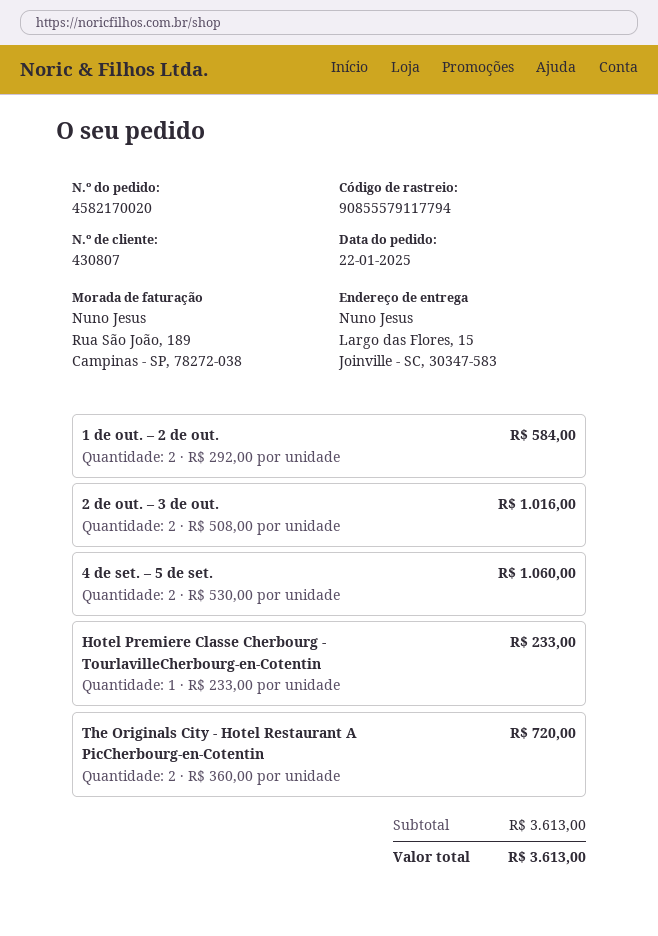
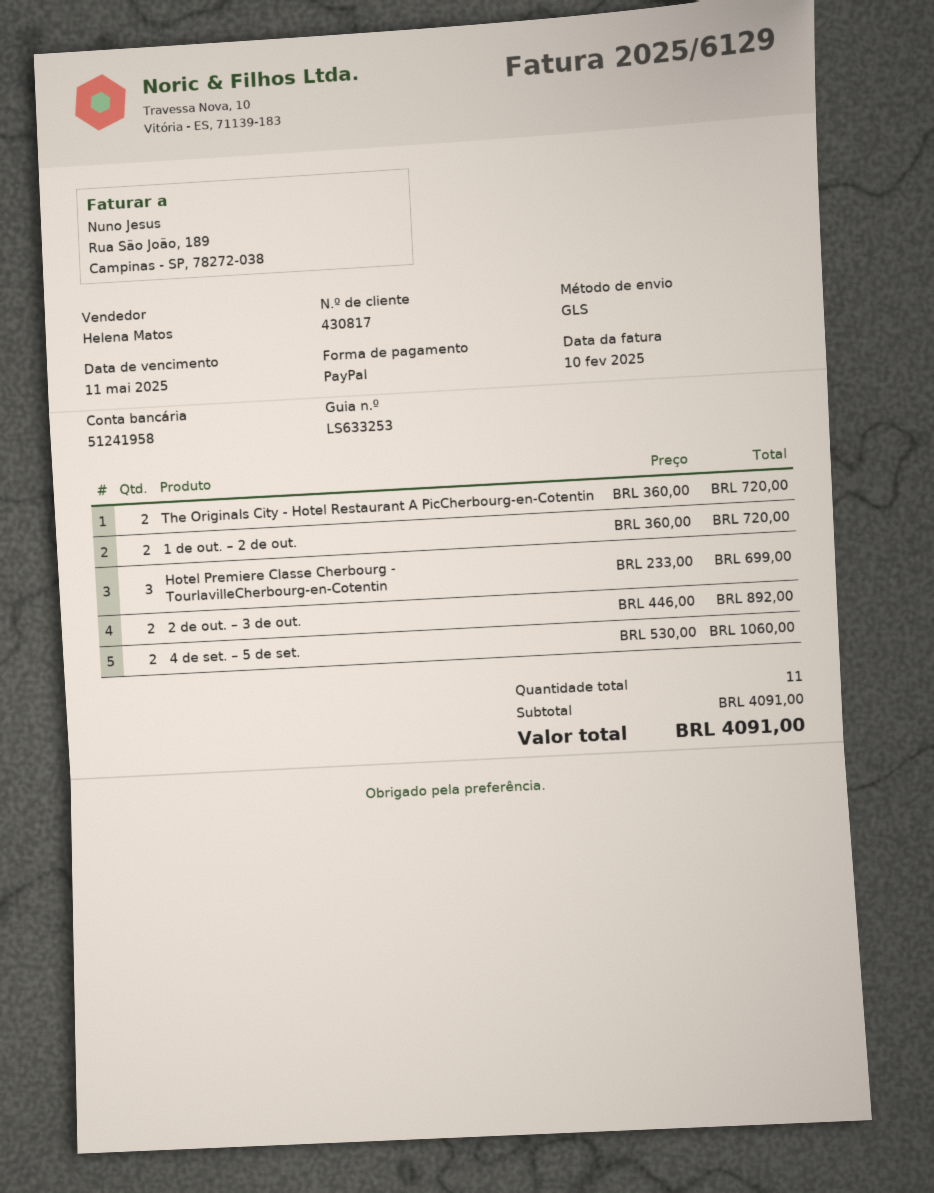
customer number: 430807 -> 430817
1 de out. – 2 de out.: 2 x 292.00 = 584.00 -> 2 x 360.00 = 720.00
2 de out. – 3 de out.: 2 x 508.00 = 1016.00 -> 2 x 446.00 = 892.00
Hotel Premiere Classe Cherbourg - TourlavilleCherbourg-en-Cotentin: 1 x 233.00 = 233.00 -> 3 x 233.00 = 699.00
subtotal: 3613.00 -> 4091.00
total: 3613.00 -> 4091.00

